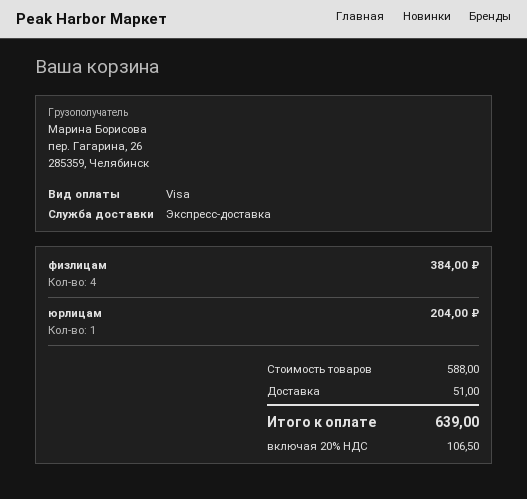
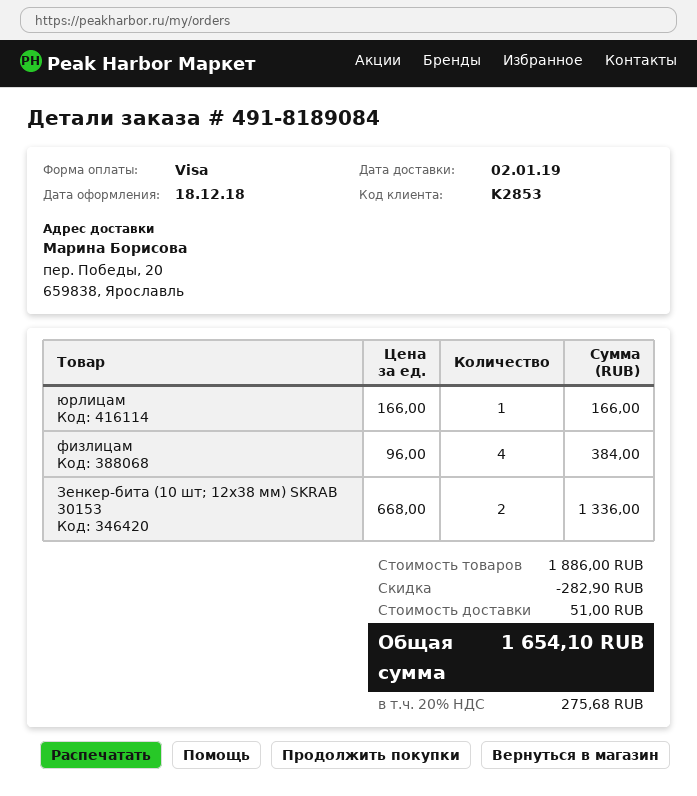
ship to: пер. Гагарина, 26, 285359, Челябинск -> пер. Победы, 20, 659838, Ярославль
юрлицам: 1 for 204.00 -> 1 for 166.00
Зенкер-бита (10 шт; 12х38 мм) SKRAB 30153: none -> 2 for 1336.00
subtotal: 588.00 -> 1886.00
discount: none -> 282.90
tax: 20% = 106.50 -> 20% = 275.68
total: 639.00 -> 1654.10

